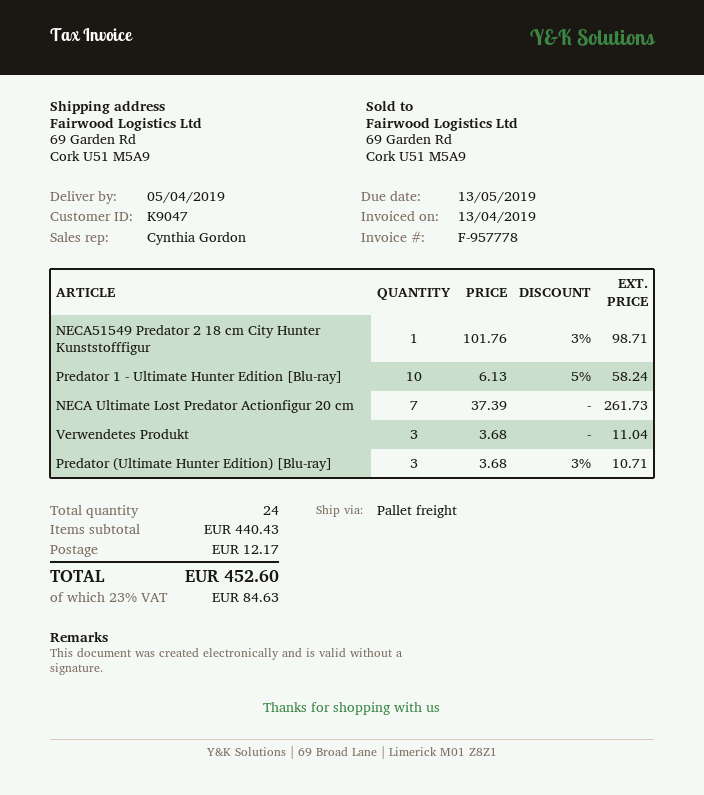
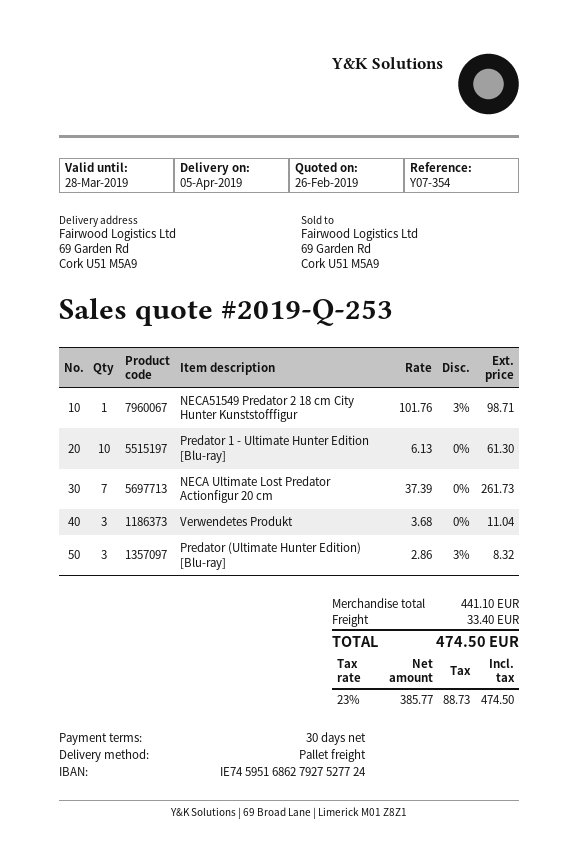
Predator 1 - Ultimate Hunter Edition [Blu-ray]: 10 x 6.13 - 5% = 58.24 -> 10 x 6.13 = 61.30
Predator (Ultimate Hunter Edition) [Blu-ray]: 3 x 3.68 - 3% = 10.71 -> 3 x 2.86 - 3% = 8.32
subtotal: 440.43 -> 441.10
shipping: 12.17 -> 33.40
tax: 23% = 84.63 -> 23% = 88.73
total: 452.60 -> 474.50

